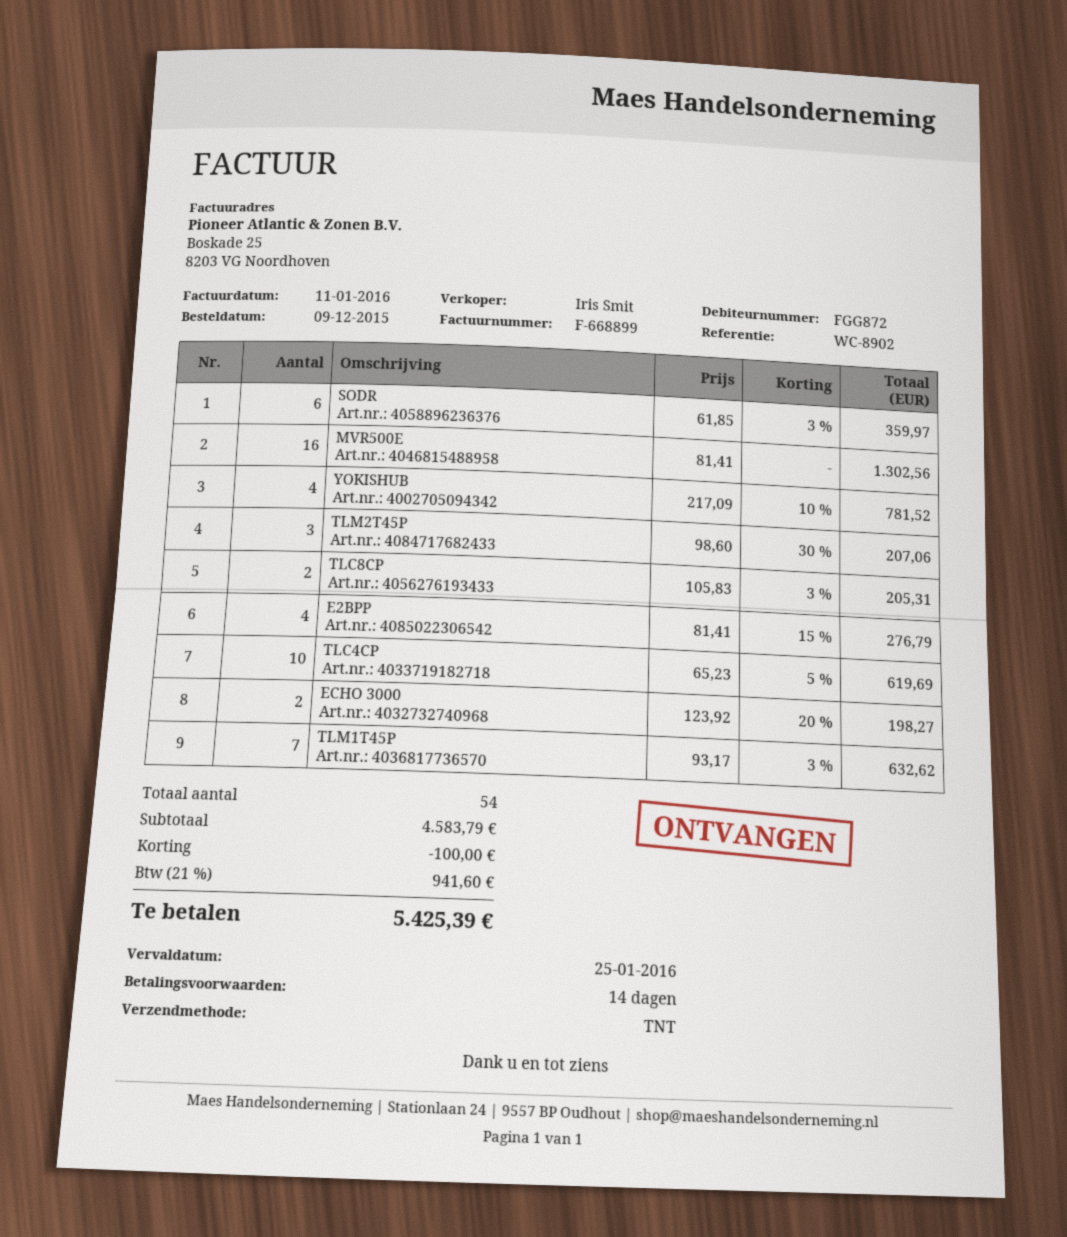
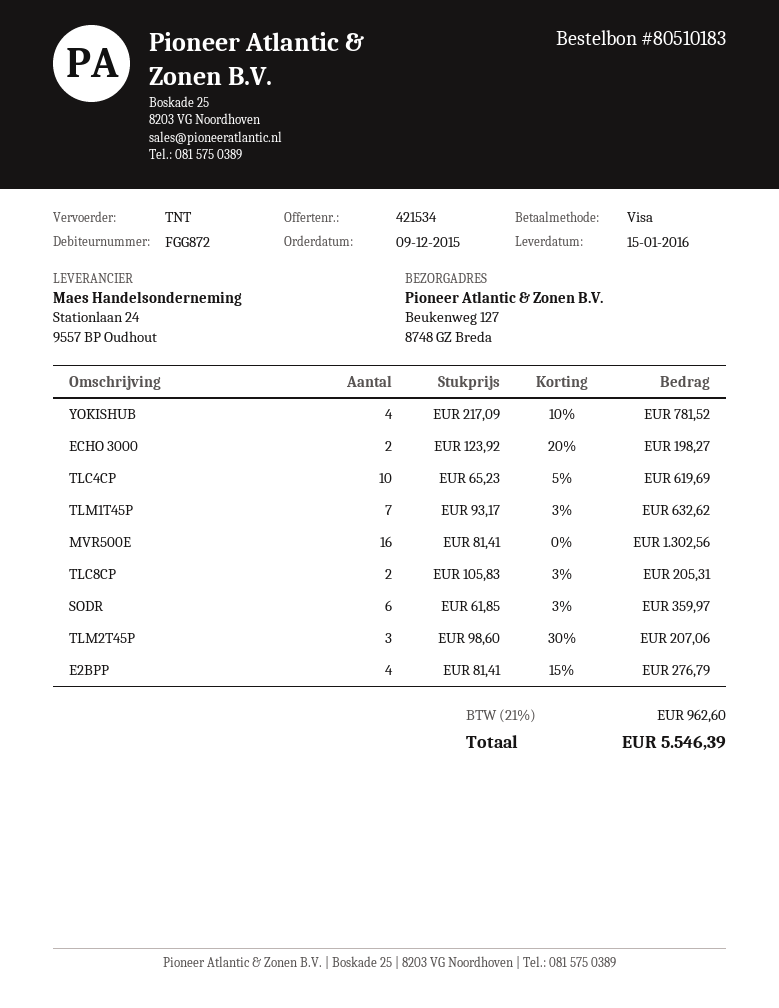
discount: 100.00 -> none
tax: 21% = 941.60 -> 21% = 962.60
total: 5425.39 -> 5546.39

